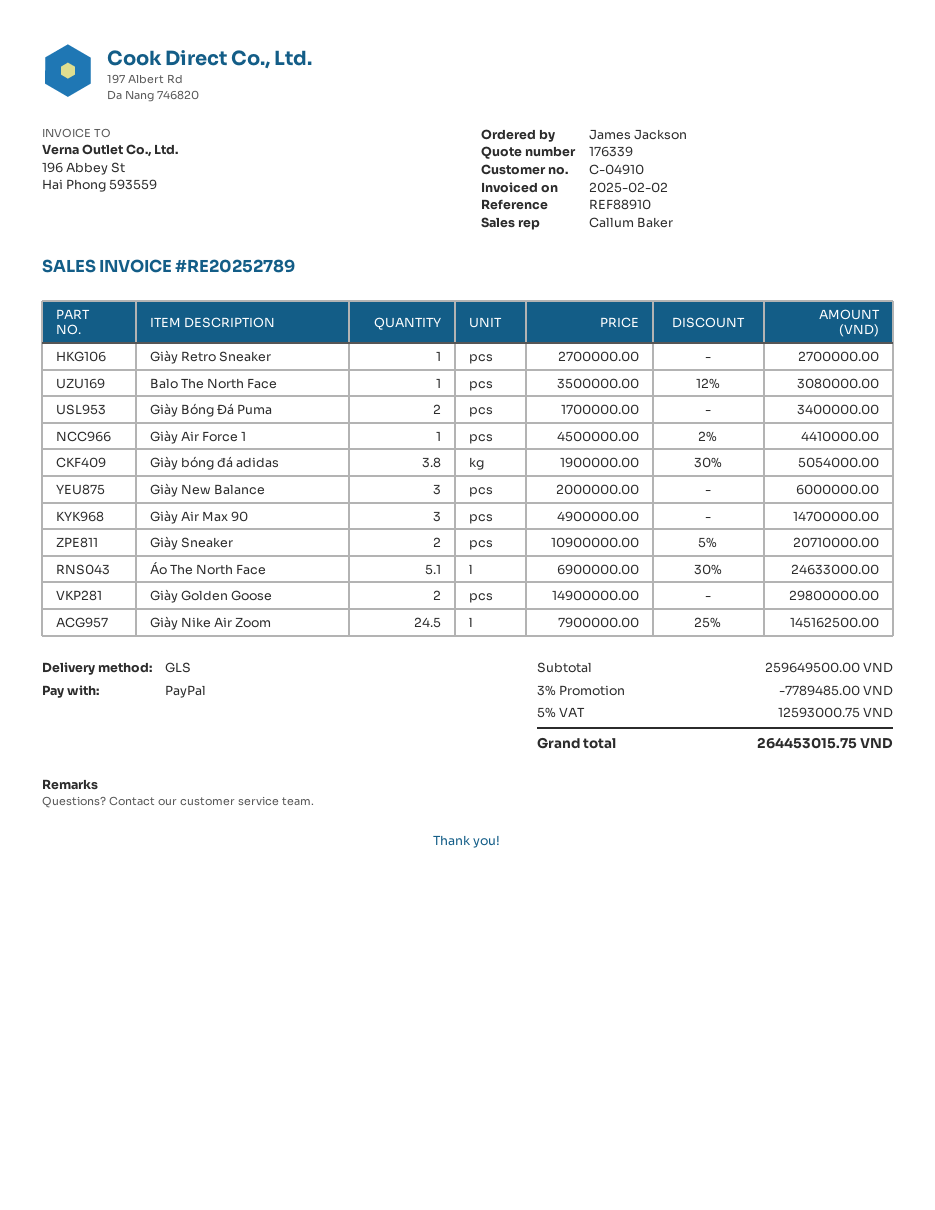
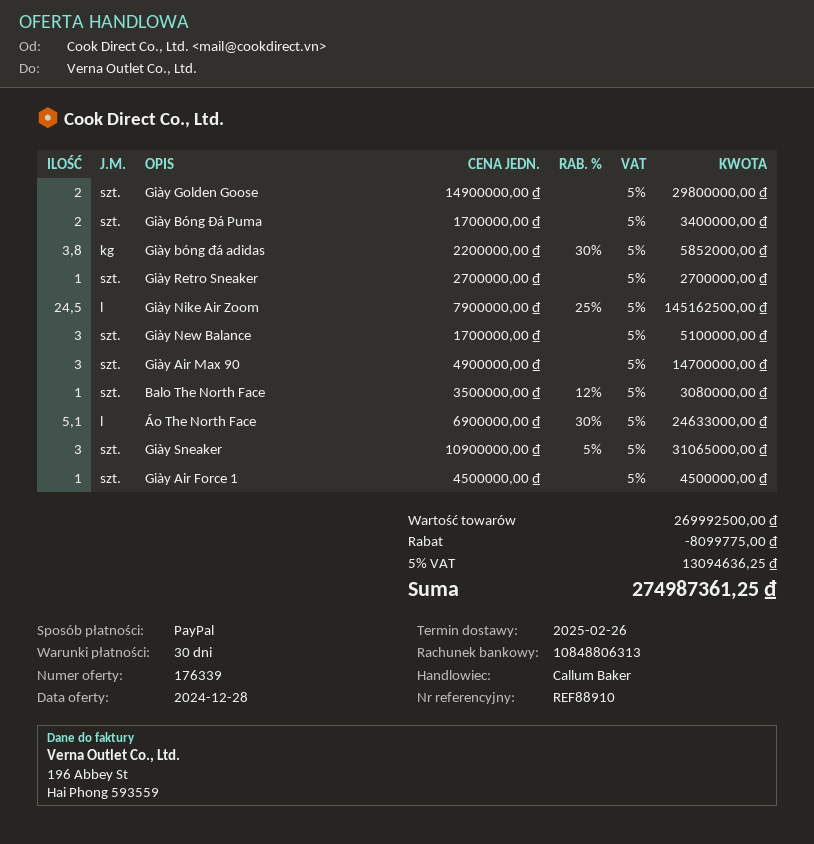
Giày Air Force 1: 1 x 4500000.00 - 2% = 4410000.00 -> 1 x 4500000.00 = 4500000.00
Giày bóng đá adidas: 3.8 x 1900000.00 - 30% = 5054000.00 -> 3.8 x 2200000.00 - 30% = 5852000.00
Giày New Balance: 3 x 2000000.00 = 6000000.00 -> 3 x 1700000.00 = 5100000.00
Giày Sneaker: 2 x 10900000.00 - 5% = 20710000.00 -> 3 x 10900000.00 - 5% = 31065000.00
subtotal: 259649500.00 -> 269992500.00
discount: 7789485.00 -> 8099775.00
tax: 5% = 12593000.75 -> 5% = 13094636.25
total: 264453015.75 -> 274987361.25

